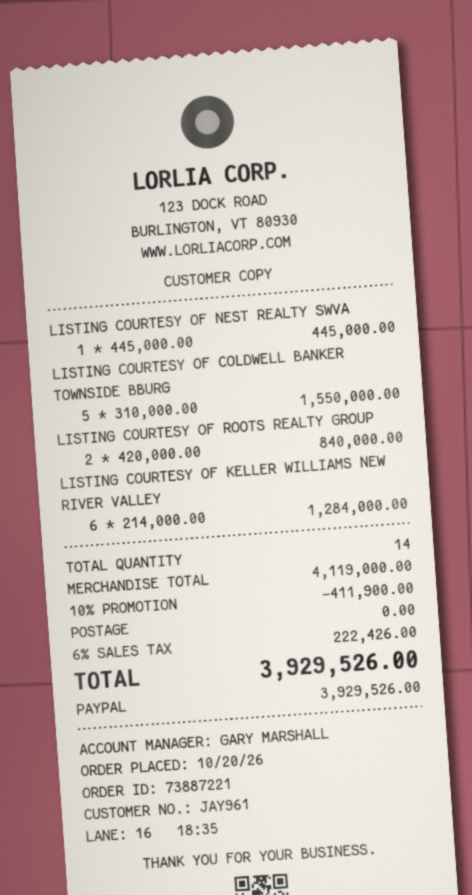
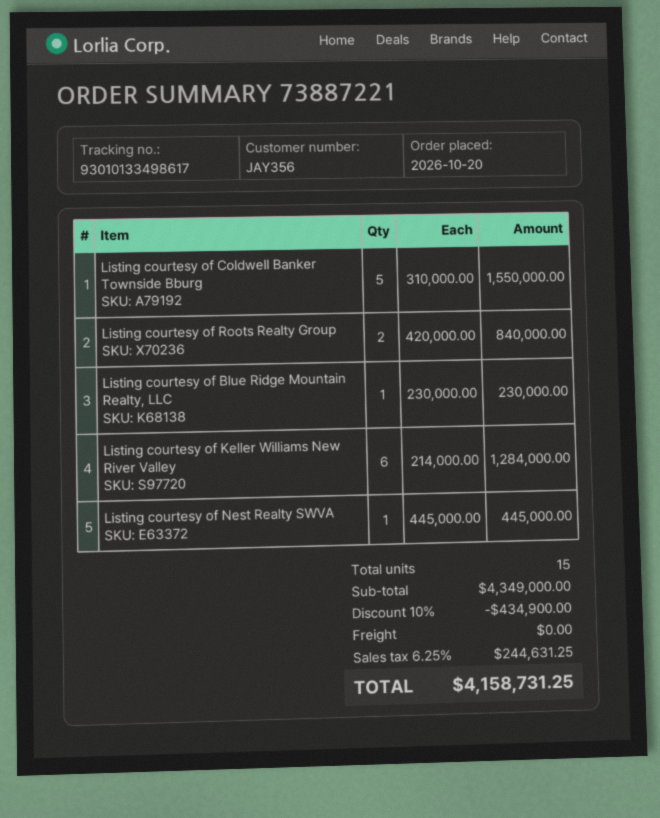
customer number: JAY961 -> JAY356
Listing courtesy of Blue Ridge Mountain Realty, LLC: none -> 1 x 230000.00 = 230000.00
total quantity: 14 -> 15
subtotal: 4119000.00 -> 4349000.00
discount: 10% = 411900.00 -> 10% = 434900.00
tax: 6% = 222426.00 -> 6.25% = 244631.25
total: 3929526.00 -> 4158731.25

